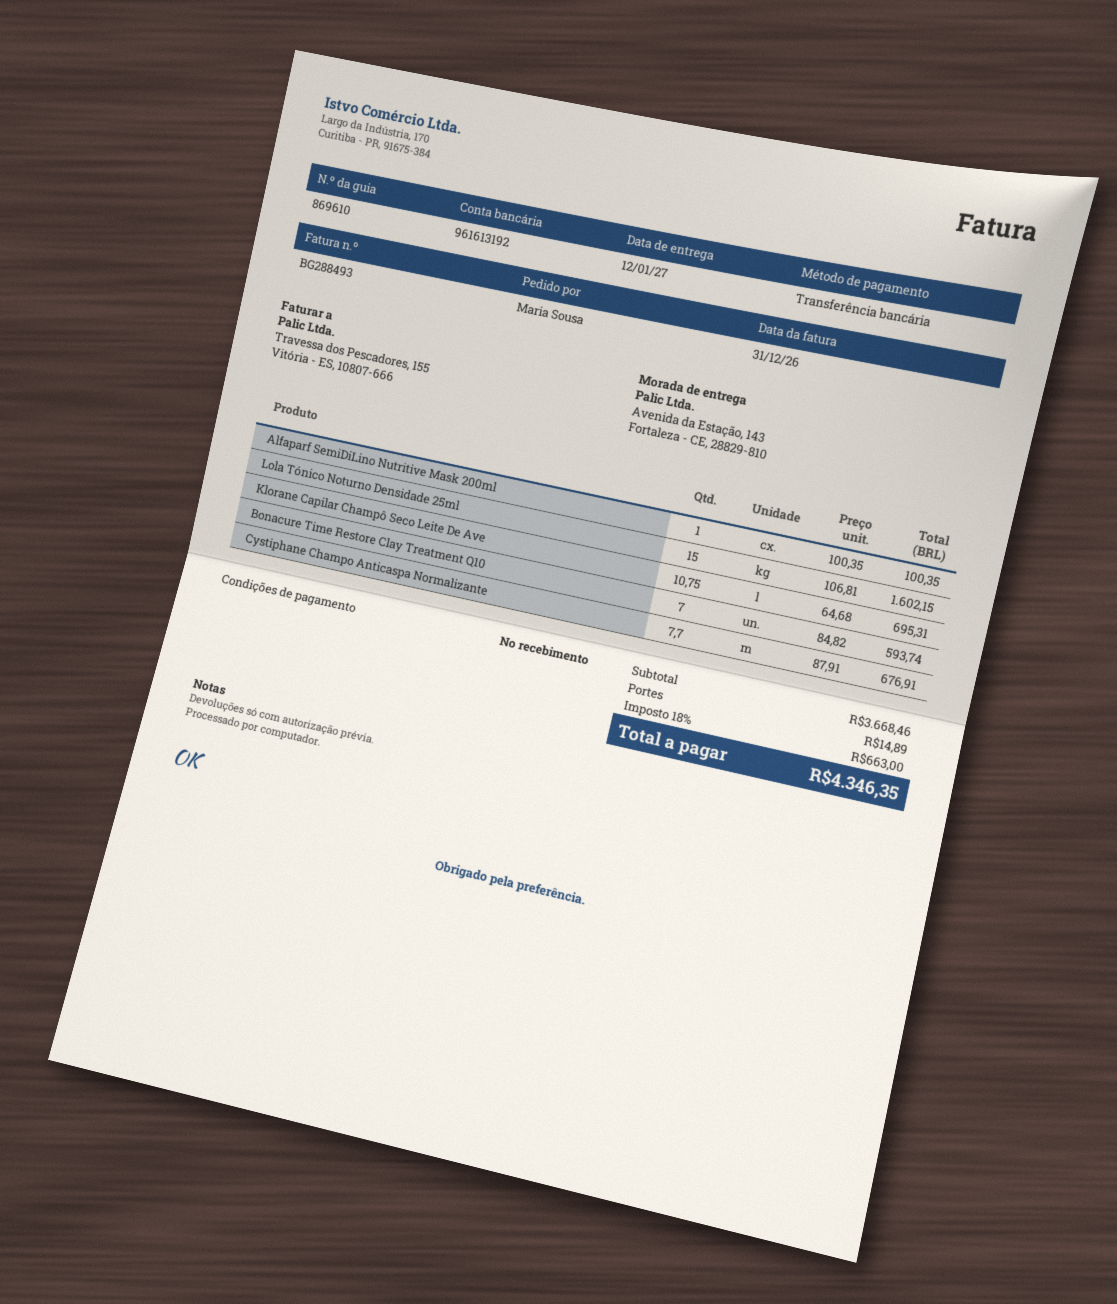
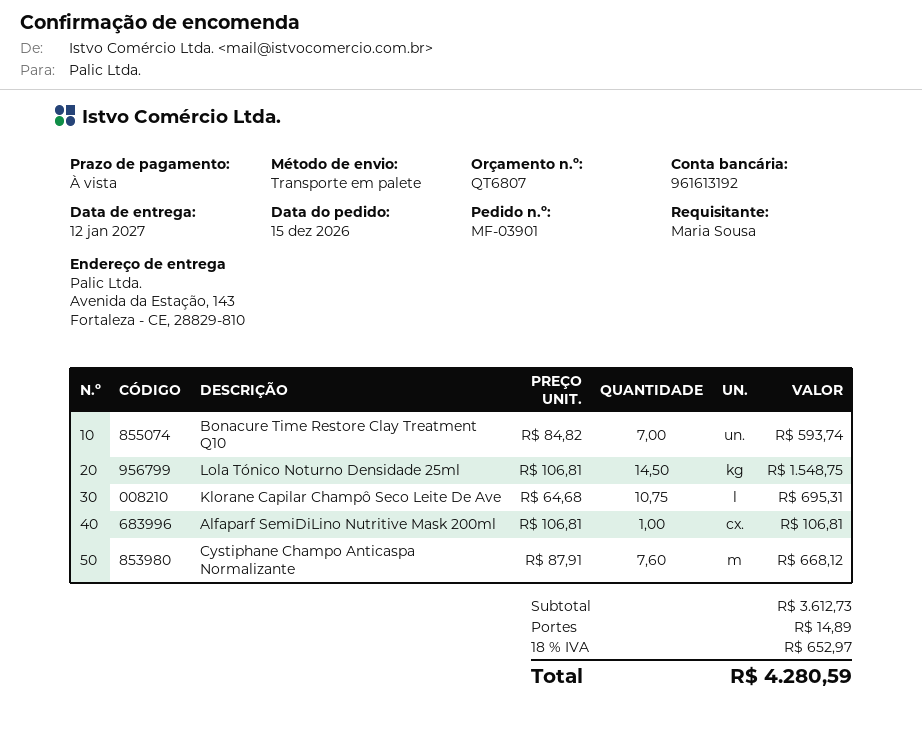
Alfaparf SemiDiLino Nutritive Mask 200ml: 1 x 100.35 = 100.35 -> 1 x 106.81 = 106.81
Lola Tónico Noturno Densidade 25ml: 15 x 106.81 = 1602.15 -> 14.5 x 106.81 = 1548.75
Cystiphane Champo Anticaspa Normalizante: 7.7 x 87.91 = 676.91 -> 7.6 x 87.91 = 668.12
subtotal: 3668.46 -> 3612.73
tax: 18% = 663.00 -> 18% = 652.97
total: 4346.35 -> 4280.59

